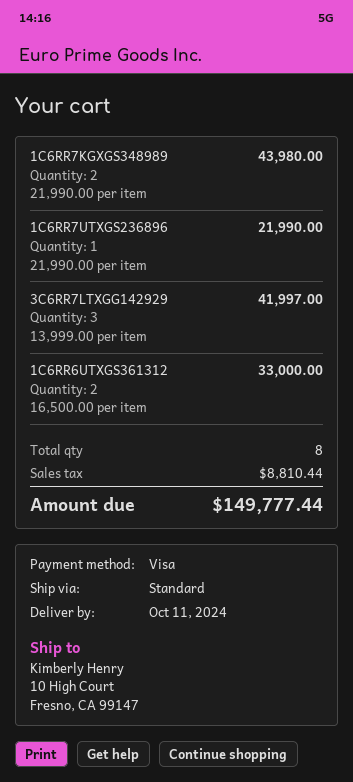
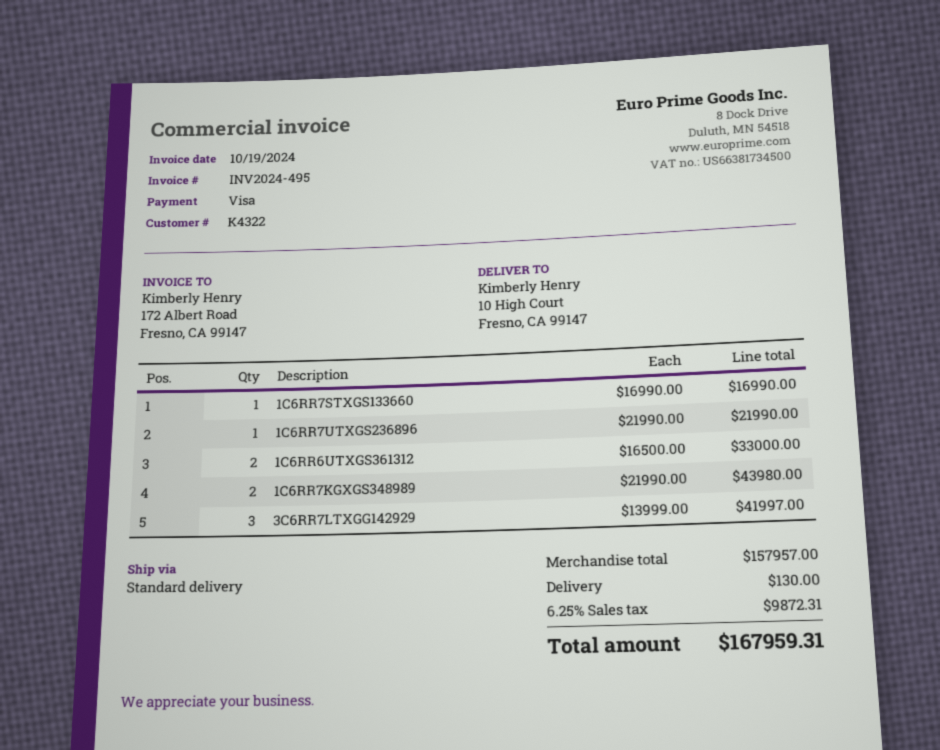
1C6RR7STXGS133660: none -> 1 x 16990.00 = 16990.00
shipping: none -> 130.00
tax: 8810.44 -> 9872.31
total: 149777.44 -> 167959.31

